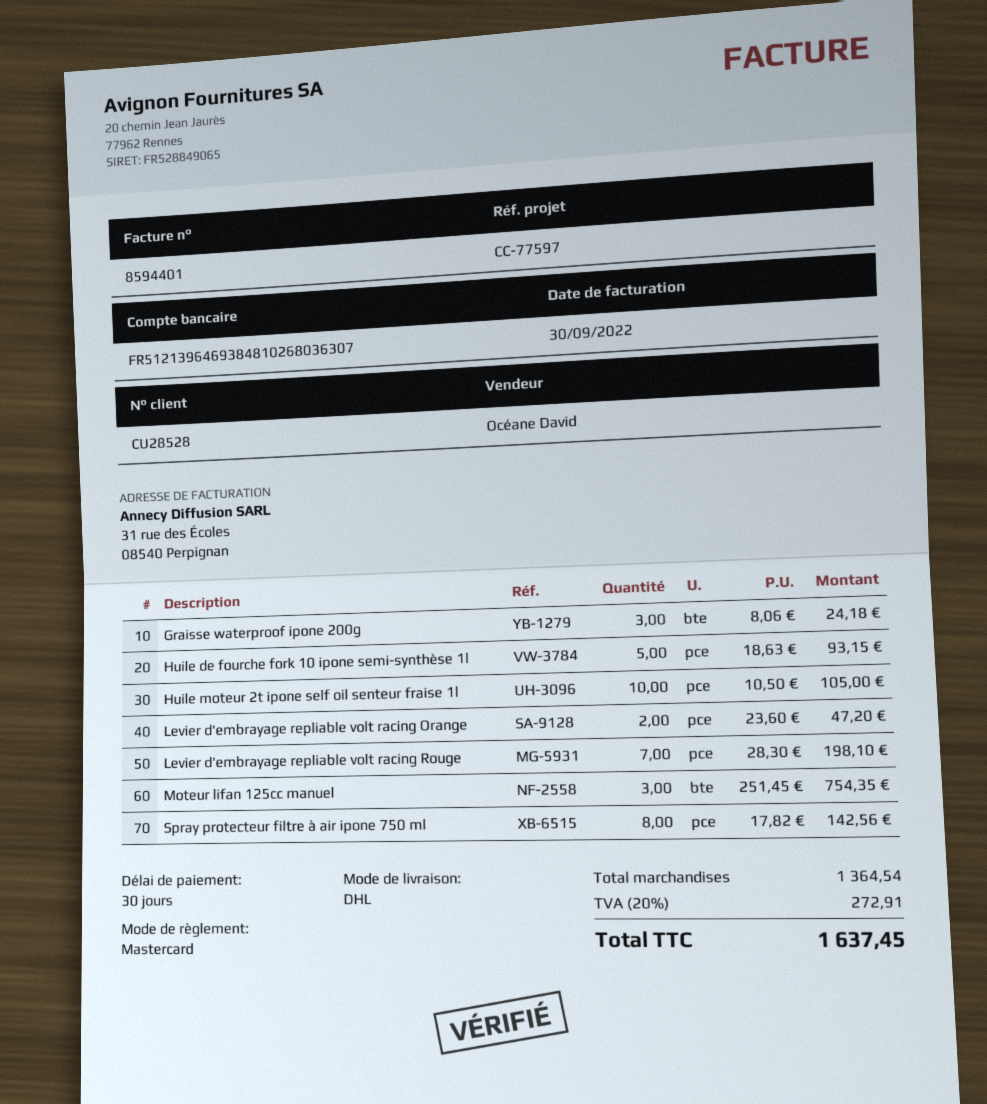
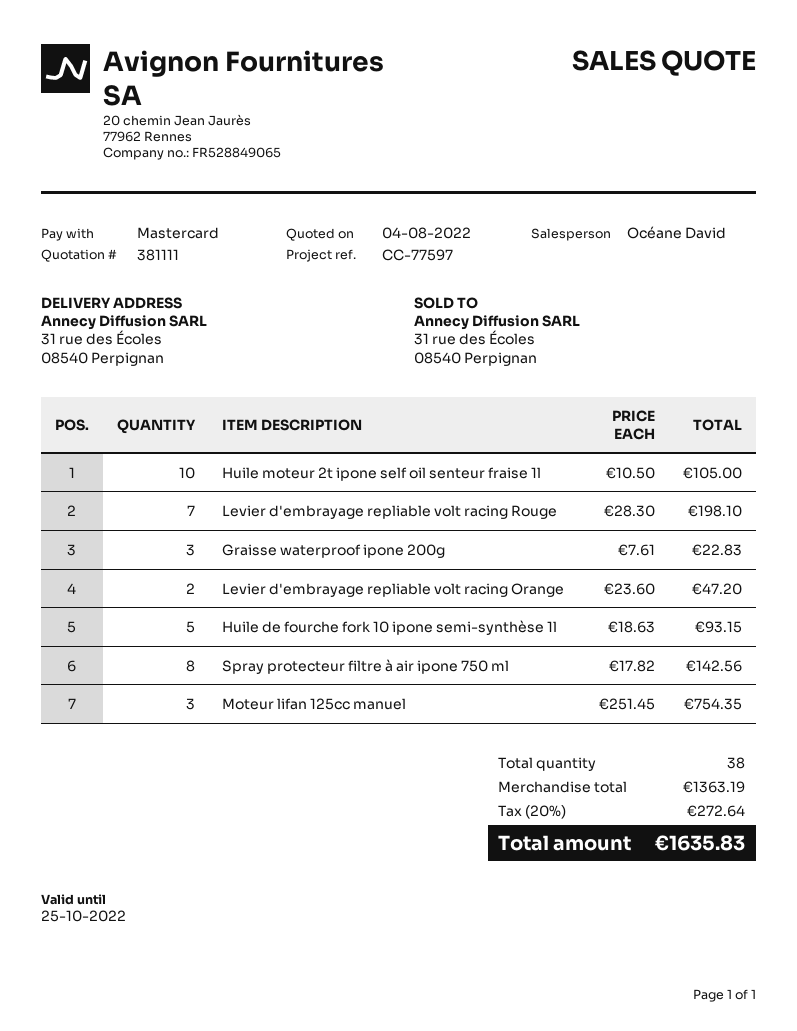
Graisse waterproof ipone 200g: 3 x 8.06 = 24.18 -> 3 x 7.61 = 22.83
subtotal: 1364.54 -> 1363.19
tax: 20% = 272.91 -> 20% = 272.64
total: 1637.45 -> 1635.83

